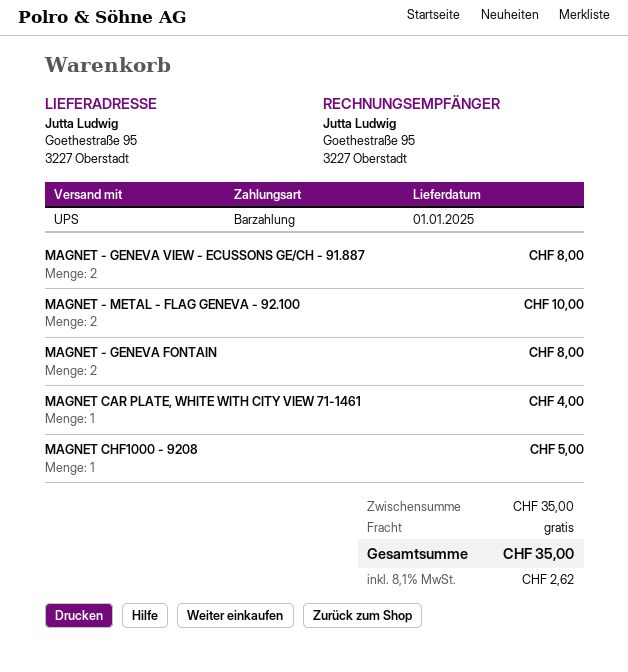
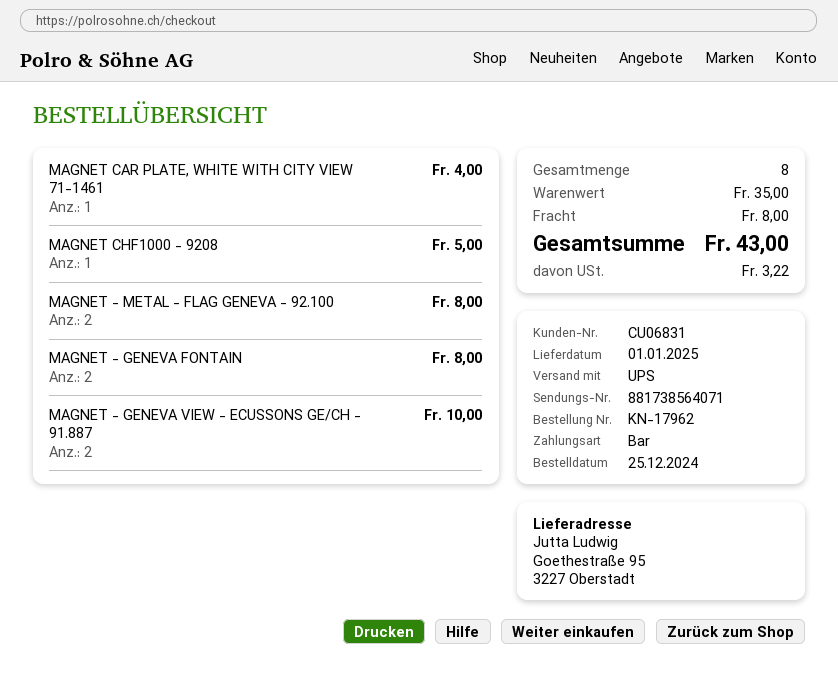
MAGNET - GENEVA VIEW - ECUSSONS GE/CH - 91.887: 2 for 8.00 -> 2 for 10.00
MAGNET - METAL - FLAG GENEVA - 92.100: 2 for 10.00 -> 2 for 8.00
shipping: 0.00 -> 8.00
tax: 2.62 -> 3.22
total: 35.00 -> 43.00

